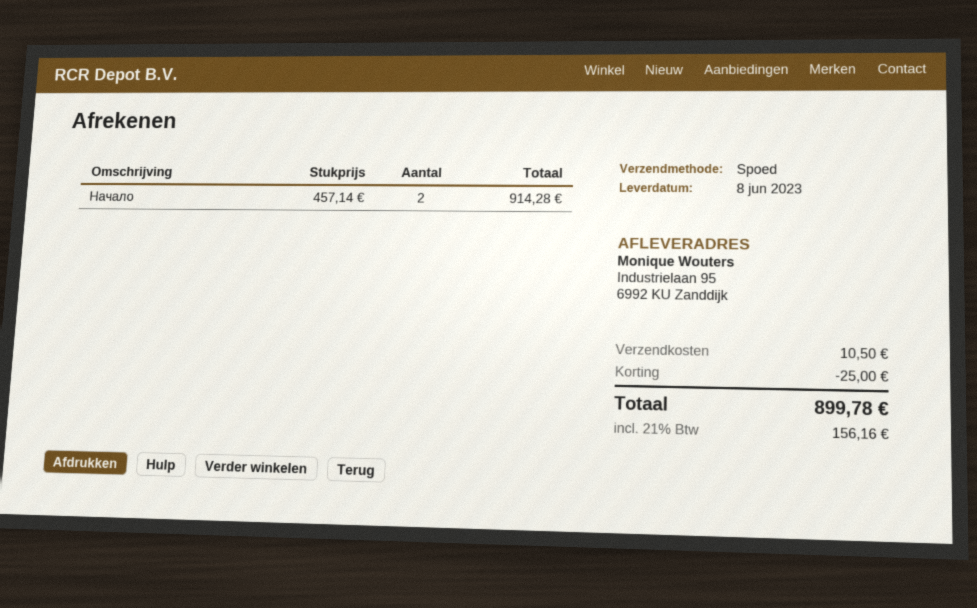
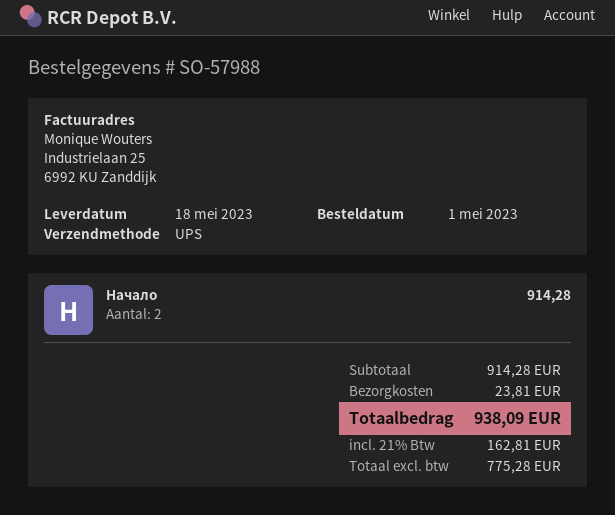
delivery date: 2023-06-08 -> 2023-05-18
shipping method: express -> UPS
discount: 25.00 -> none
shipping: 10.50 -> 23.81
tax: 21% = 156.16 -> 21% = 162.81
total: 899.78 -> 938.09

